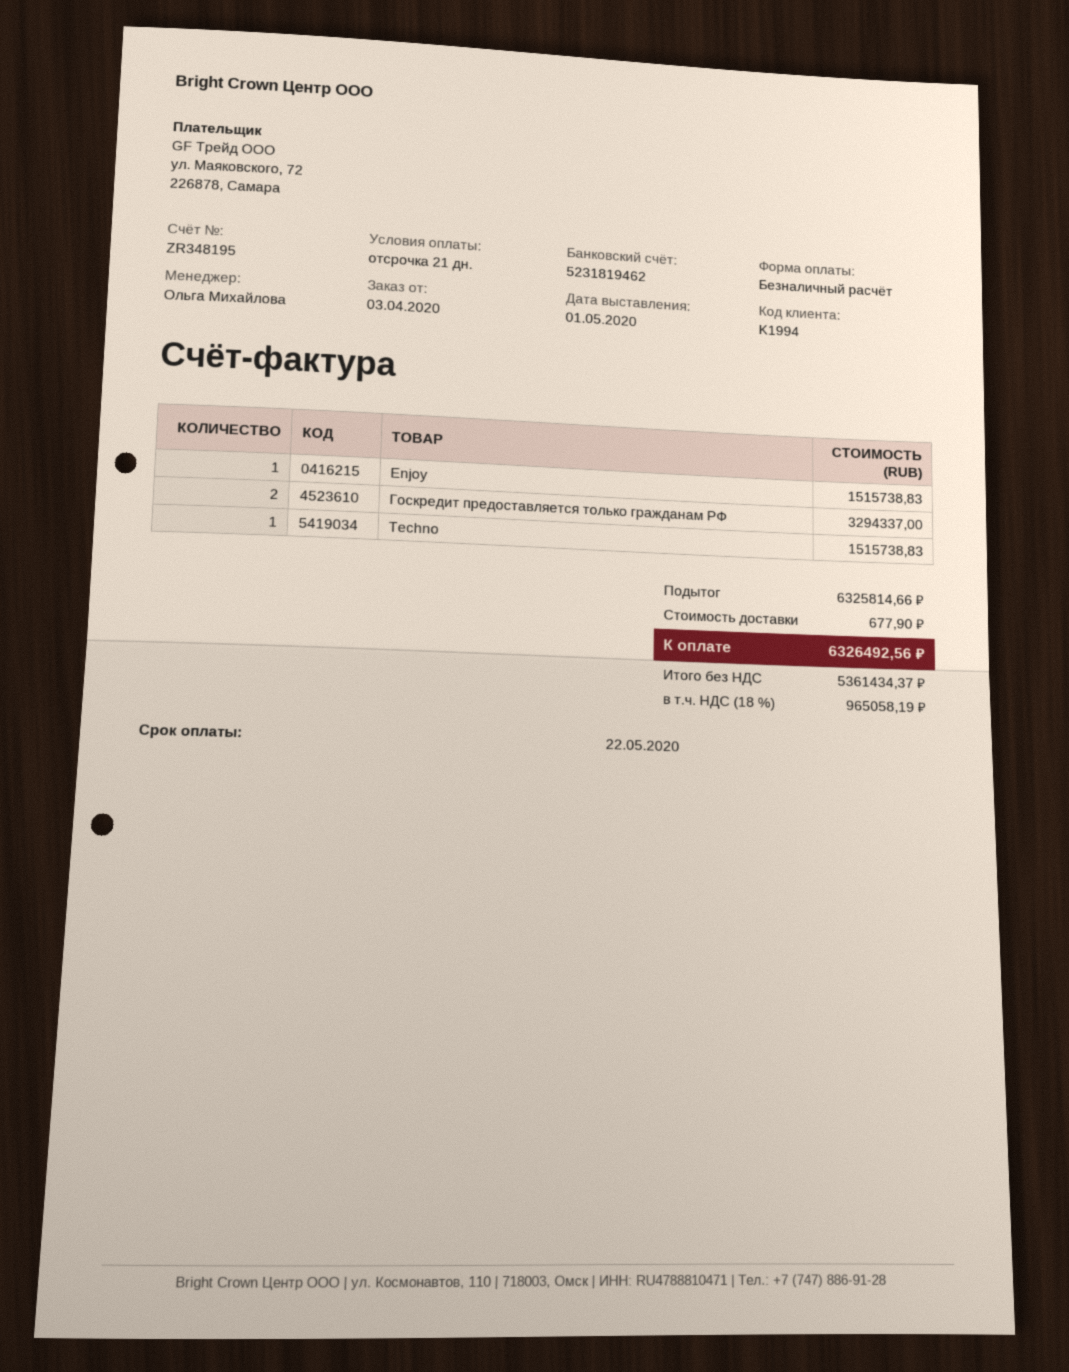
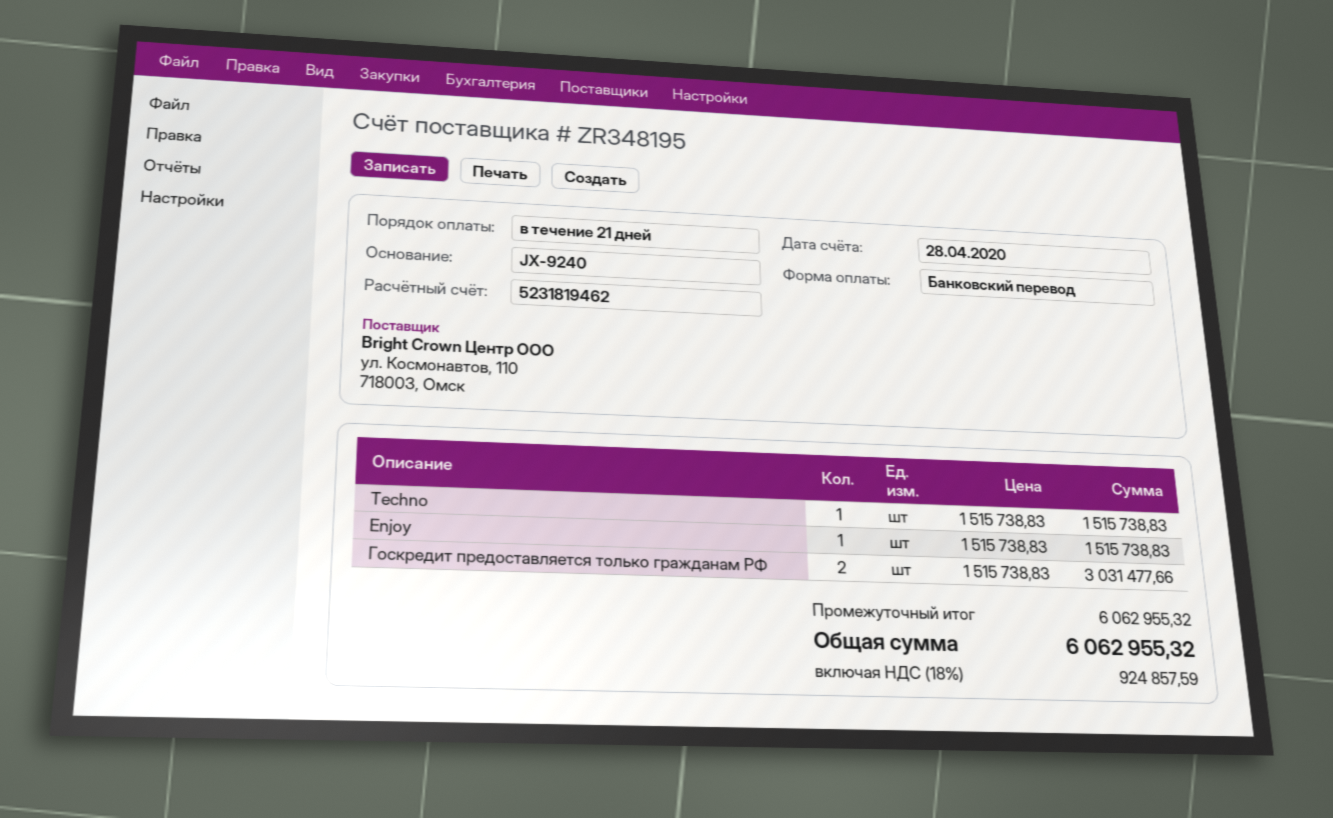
invoice date: 2020-05-01 -> 2020-04-28
Госкредит предоставляется только гражданам РФ: 2 for 3294337.00 -> 2 for 3031477.66
subtotal: 6325814.66 -> 6062955.32
shipping: 677.90 -> none
tax: 18% = 965058.19 -> 18% = 924857.59
total: 6326492.56 -> 6062955.32

